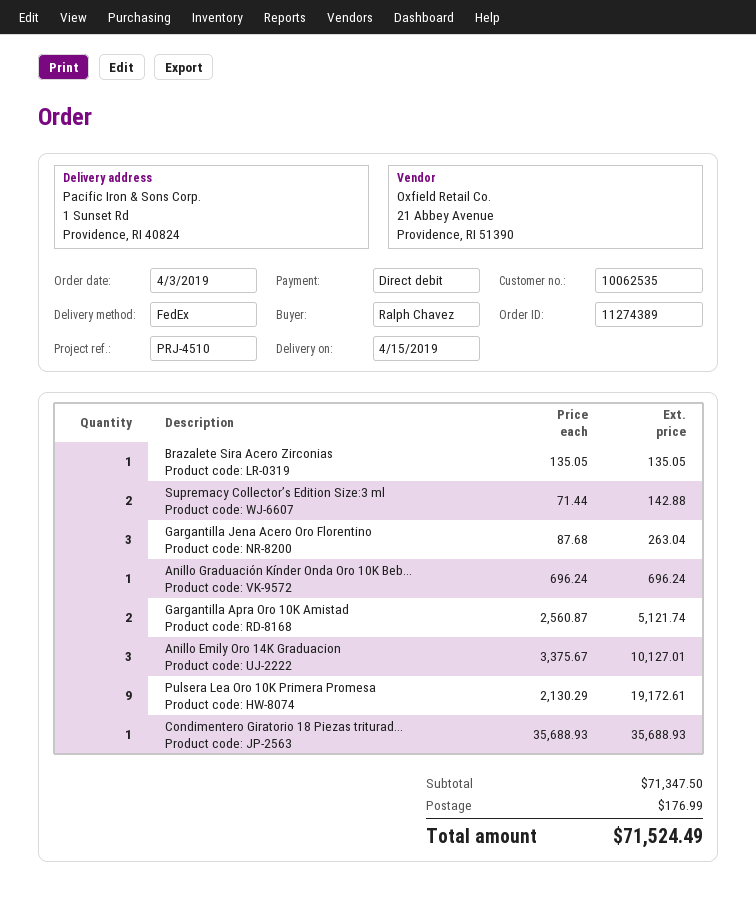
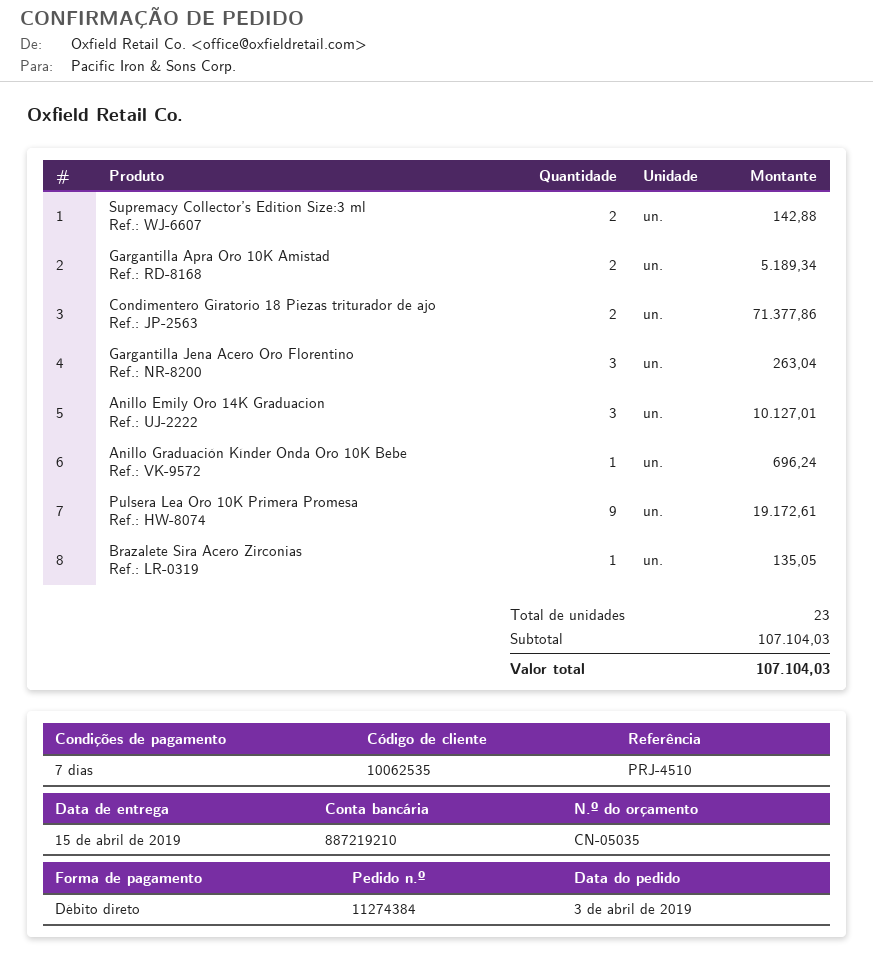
order number: 11274389 -> 11274384
Gargantilla Apra Oro 10K Amistad: 2 for 5121.74 -> 2 for 5189.34
Condimentero Giratorio 18 Piezas triturad...: 1 for 35688.93 -> 2 for 71377.86
subtotal: 71347.50 -> 107104.03
shipping: 176.99 -> none
total: 71524.49 -> 107104.03

